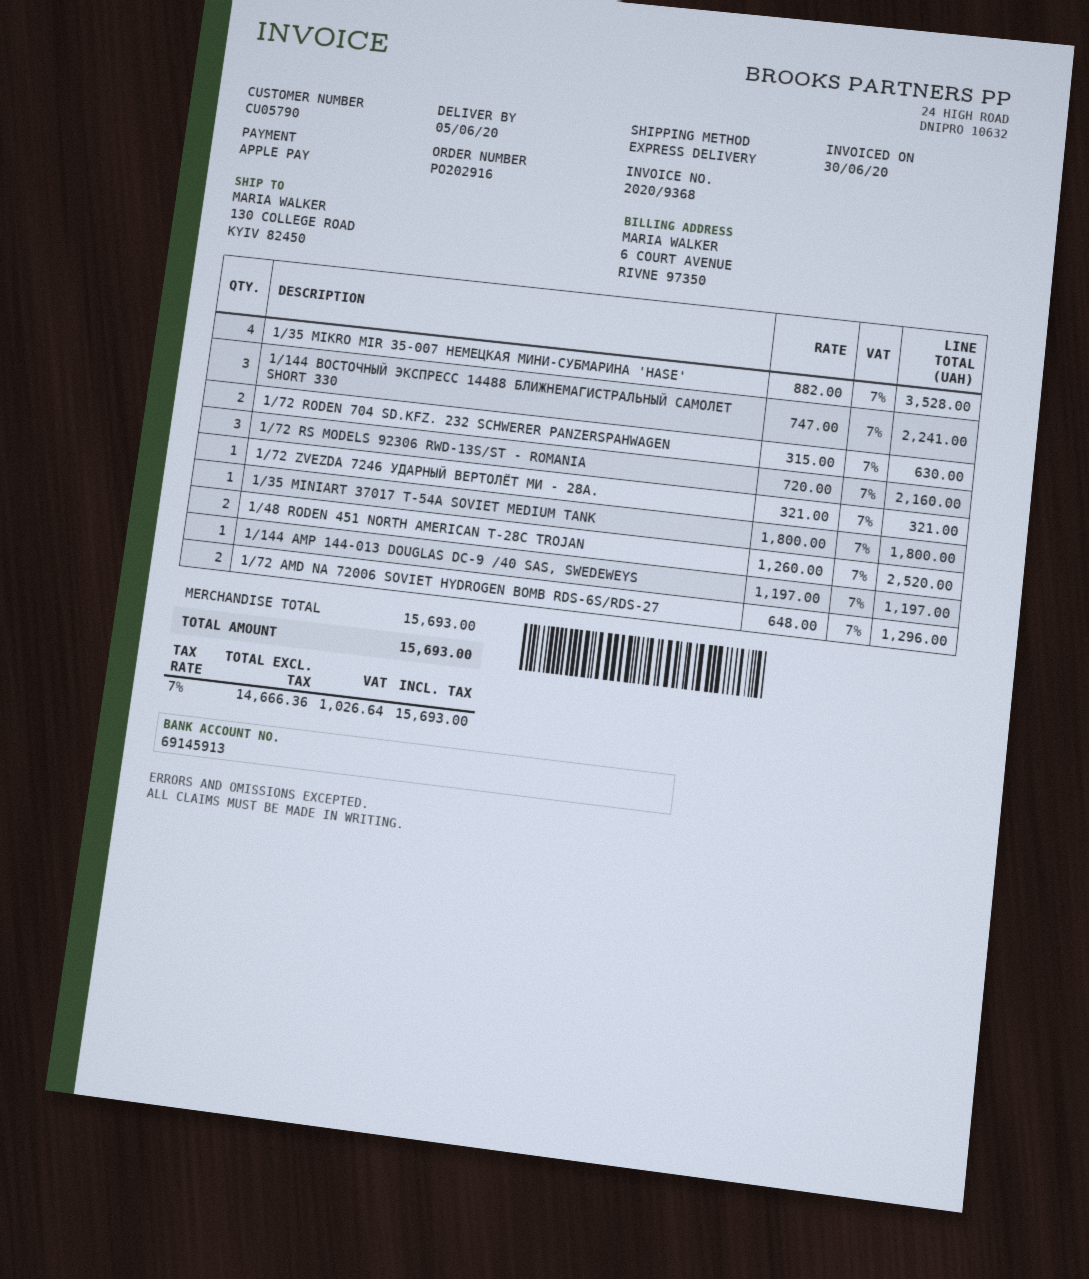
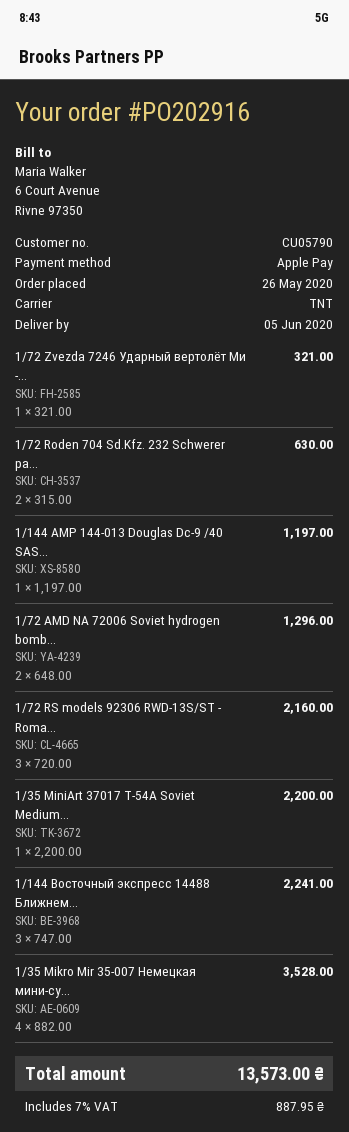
shipping method: express -> TNT
1/35 MINIART 37017 T-54A SOVIET MEDIUM TANK: 1 x 1800.00 = 1800.00 -> 1 x 2200.00 = 2200.00
1/48 RODEN 451 NORTH AMERICAN T-28C TROJAN: 2 x 1260.00 = 2520.00 -> none
tax: 7% = 1026.64 -> 7% = 887.95
total: 15693.00 -> 13573.00

